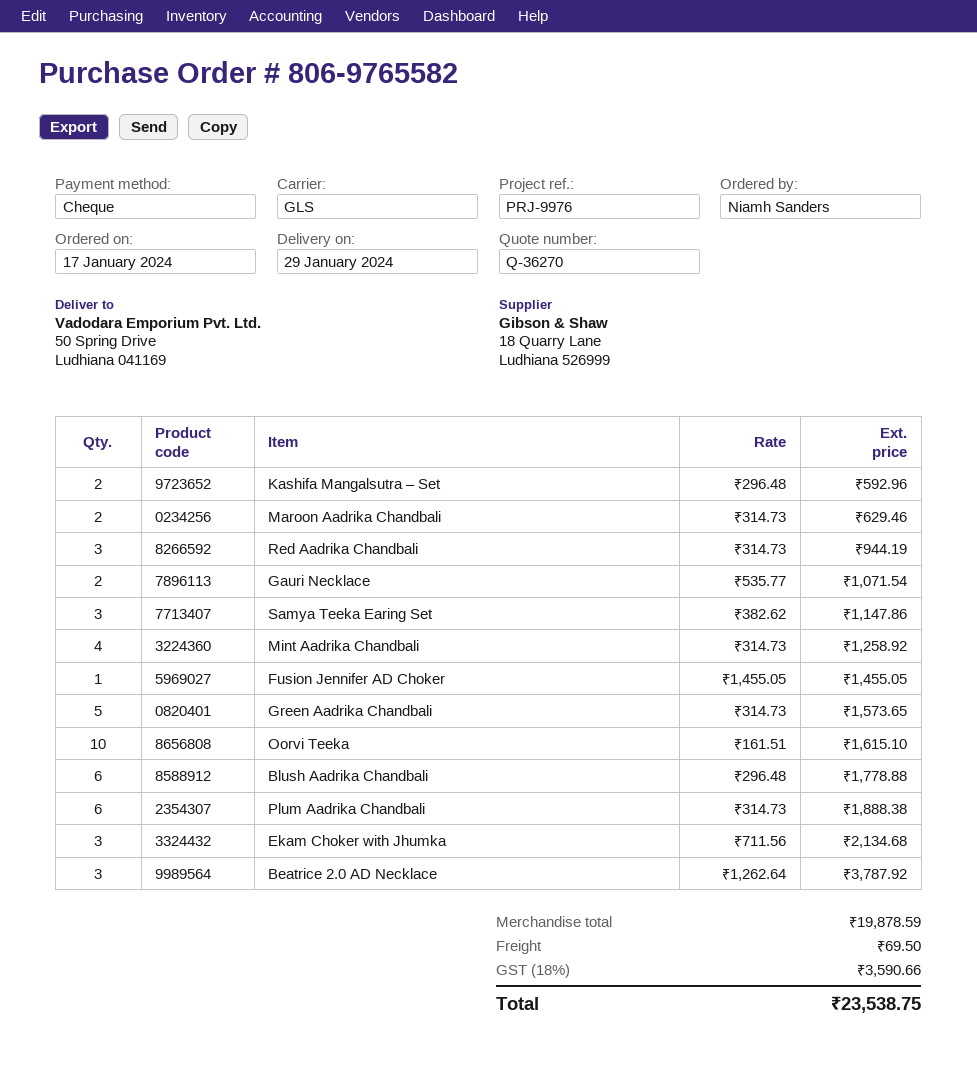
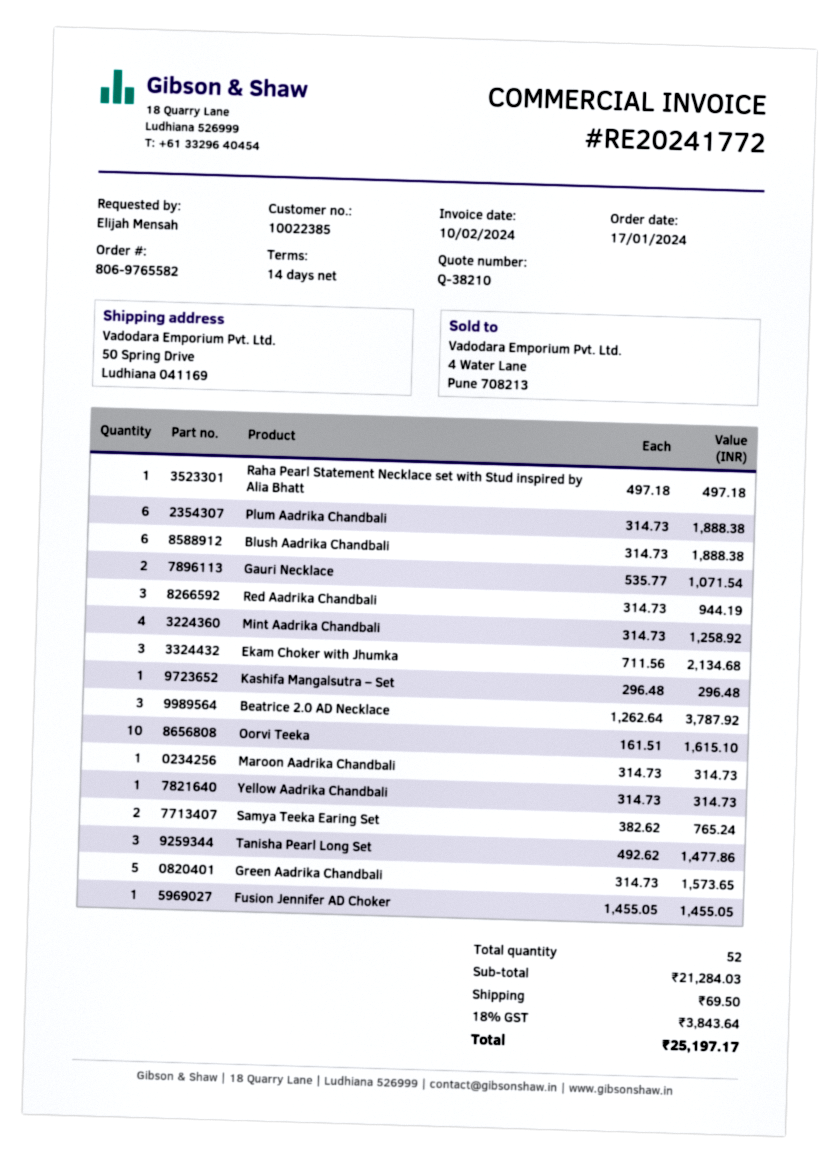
quote number: Q-36270 -> Q-38210
ordered by: Niamh Sanders -> Elijah Mensah
Kashifa Mangalsutra – Set: 2 x 296.48 = 592.96 -> 1 x 296.48 = 296.48
Maroon Aadrika Chandbali: 2 x 314.73 = 629.46 -> 1 x 314.73 = 314.73
Samya Teeka Earing Set: 3 x 382.62 = 1147.86 -> 2 x 382.62 = 765.24
Blush Aadrika Chandbali: 6 x 296.48 = 1778.88 -> 6 x 314.73 = 1888.38
Raha Pearl Statement Necklace set with Stud inspired by Alia Bhatt: none -> 1 x 497.18 = 497.18
Yellow Aadrika Chandbali: none -> 1 x 314.73 = 314.73
Tanisha Pearl Long Set: none -> 3 x 492.62 = 1477.86
subtotal: 19878.59 -> 21284.03
tax: 18% = 3590.66 -> 18% = 3843.64
total: 23538.75 -> 25197.17

